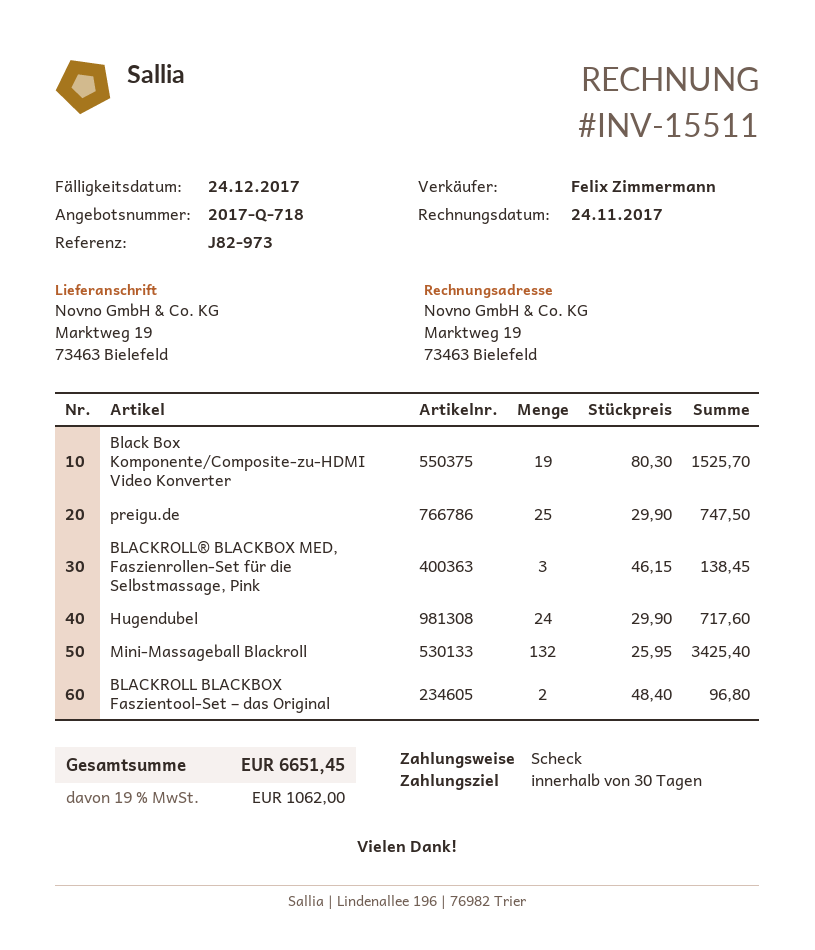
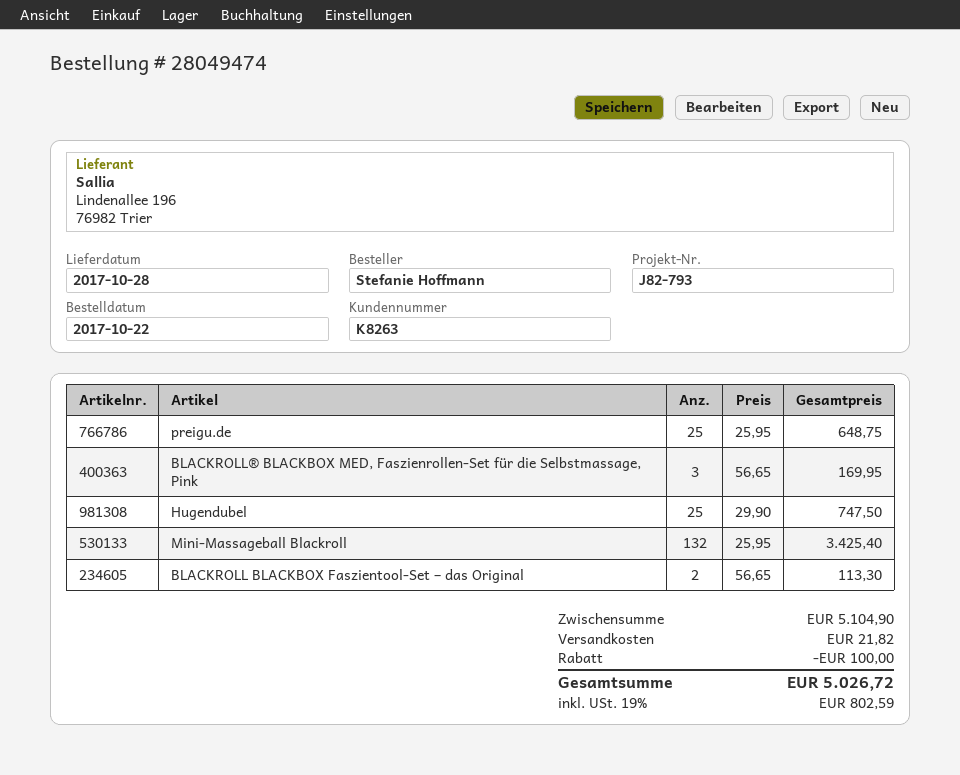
reference: J82-973 -> J82-793
Black Box Komponente/Composite-zu-HDMI Video Konverter: 19 x 80.30 = 1525.70 -> none
preigu.de: 25 x 29.90 = 747.50 -> 25 x 25.95 = 648.75
BLACKROLL® BLACKBOX MED, Faszienrollen-Set für die Selbstmassage, Pink: 3 x 46.15 = 138.45 -> 3 x 56.65 = 169.95
Hugendubel: 24 x 29.90 = 717.60 -> 25 x 29.90 = 747.50
BLACKROLL BLACKBOX Faszientool-Set – das Original: 2 x 48.40 = 96.80 -> 2 x 56.65 = 113.30
discount: none -> 100.00
shipping: none -> 21.82
tax: 19% = 1062.00 -> 19% = 802.59
total: 6651.45 -> 5026.72

